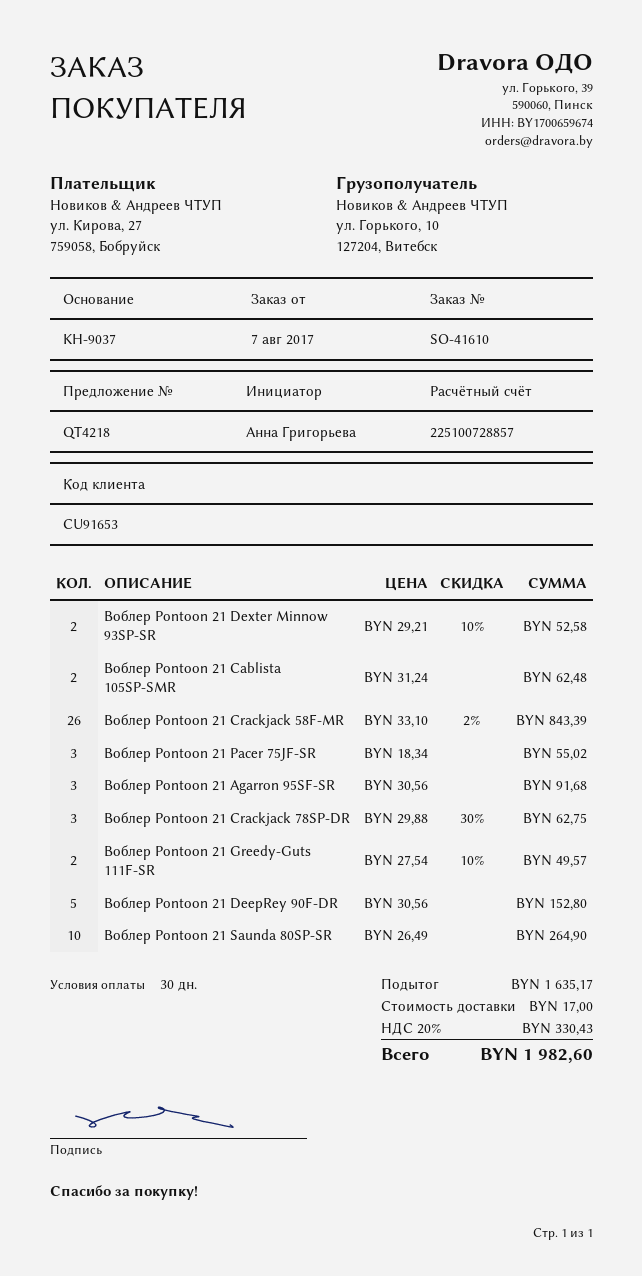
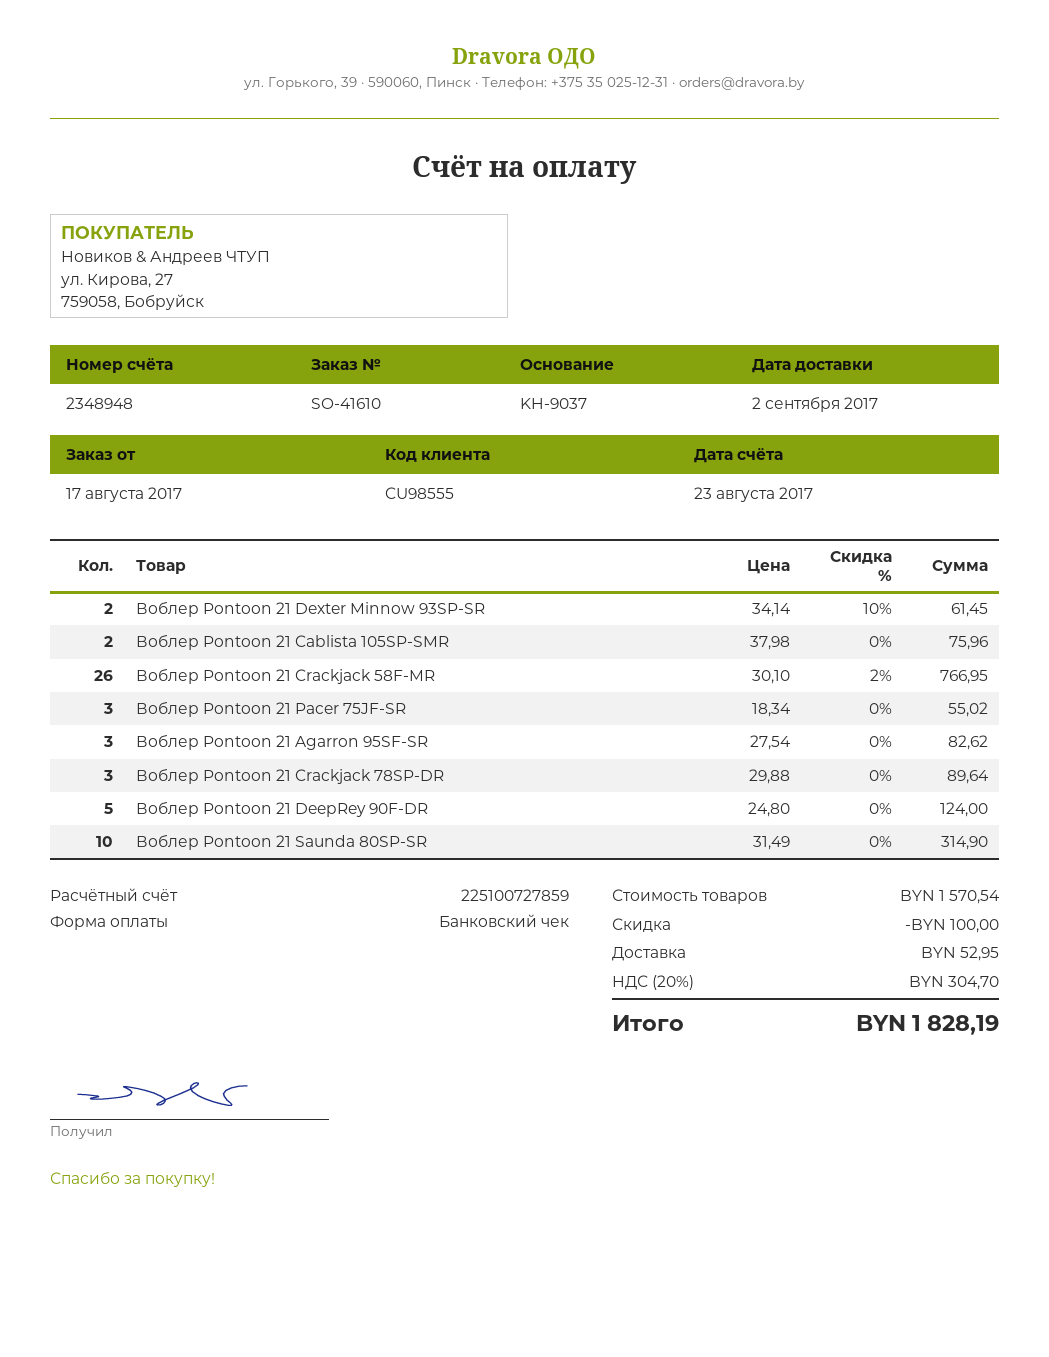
order date: 2017-08-07 -> 2017-08-17
customer number: CU91653 -> CU98555
bank account: 225100728857 -> 225100727859
Воблер Pontoon 21 Dexter Minnow 93SP-SR: 2 x 29.21 - 10% = 52.58 -> 2 x 34.14 - 10% = 61.45
Воблер Pontoon 21 Cablista 105SP-SMR: 2 x 31.24 = 62.48 -> 2 x 37.98 = 75.96
Воблер Pontoon 21 Crackjack 58F-MR: 26 x 33.10 - 2% = 843.39 -> 26 x 30.10 - 2% = 766.95
Воблер Pontoon 21 Agarron 95SF-SR: 3 x 30.56 = 91.68 -> 3 x 27.54 = 82.62
Воблер Pontoon 21 Crackjack 78SP-DR: 3 x 29.88 - 30% = 62.75 -> 3 x 29.88 = 89.64
Воблер Pontoon 21 Greedy-Guts 111F-SR: 2 x 27.54 - 10% = 49.57 -> none
Воблер Pontoon 21 DeepRey 90F-DR: 5 x 30.56 = 152.80 -> 5 x 24.80 = 124.00
Воблер Pontoon 21 Saunda 80SP-SR: 10 x 26.49 = 264.90 -> 10 x 31.49 = 314.90
subtotal: 1635.17 -> 1570.54
discount: none -> 100.00
shipping: 17.00 -> 52.95
tax: 20% = 330.43 -> 20% = 304.70
total: 1982.60 -> 1828.19

